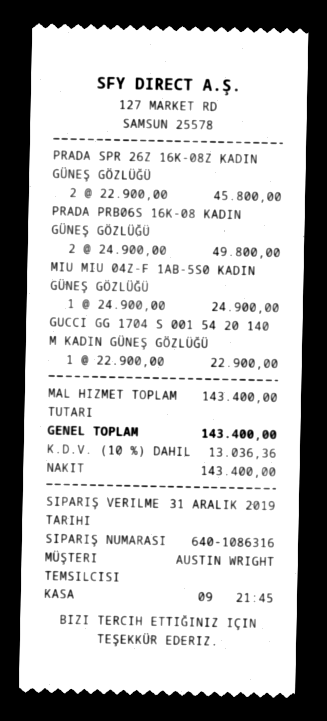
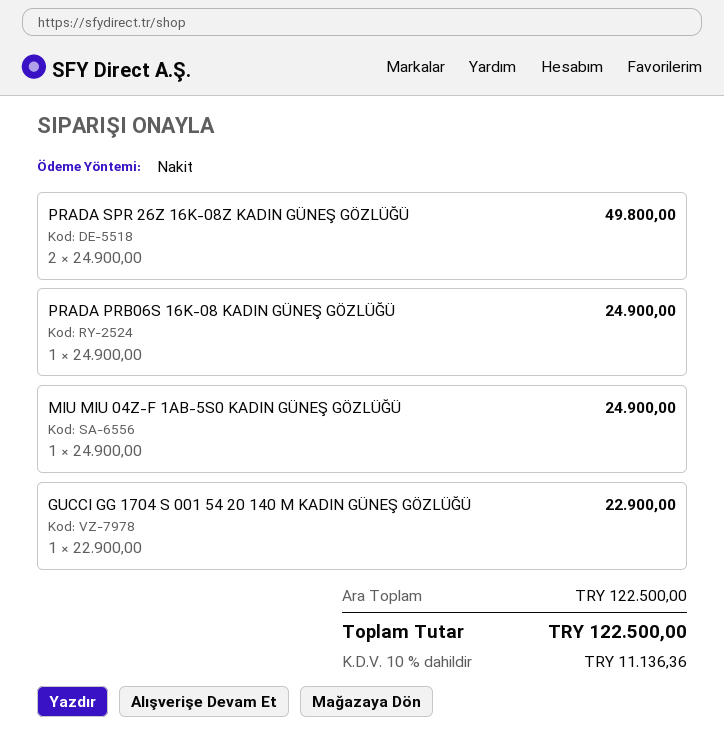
PRADA SPR 26Z 16K-08Z KADIN GÜNEŞ GÖZLÜĞÜ: 2 x 22900.00 = 45800.00 -> 2 x 24900.00 = 49800.00
PRADA PRB06S 16K-08 KADIN GÜNEŞ GÖZLÜĞÜ: 2 x 24900.00 = 49800.00 -> 1 x 24900.00 = 24900.00
subtotal: 143400.00 -> 122500.00
tax: 10% = 13036.36 -> 10% = 11136.36
total: 143400.00 -> 122500.00

